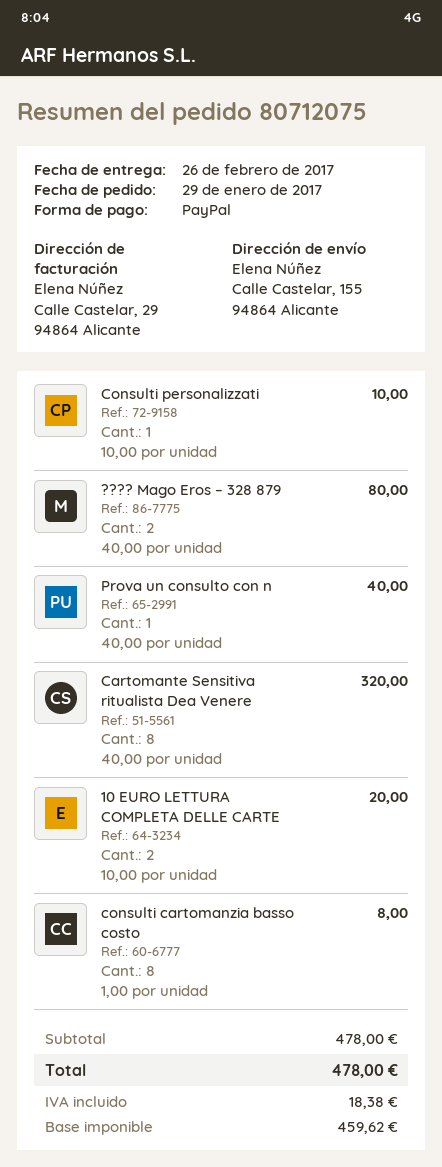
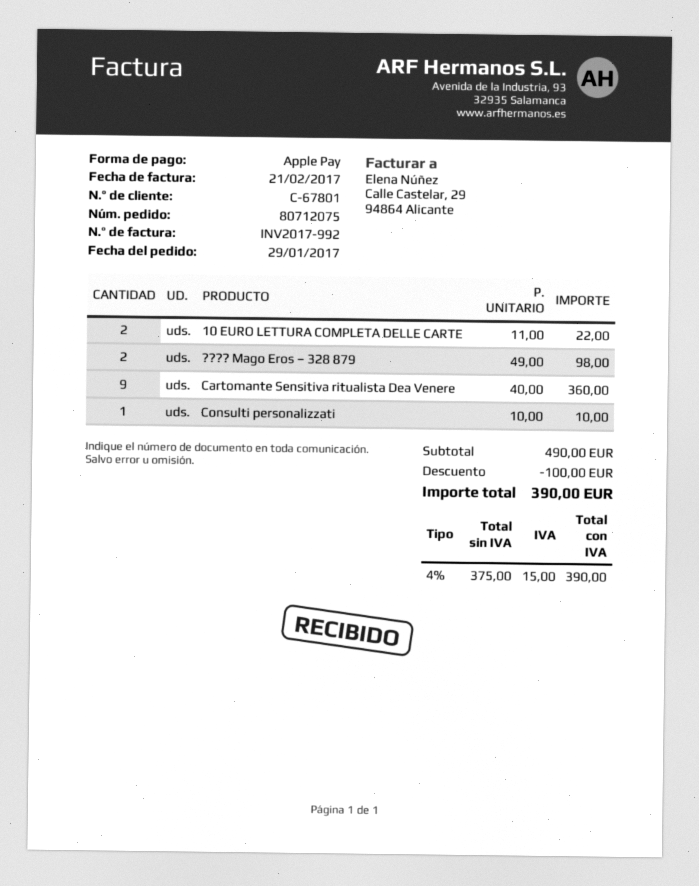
payment method: PayPal -> Apple Pay
???? Mago Eros – 328 879: 2 x 40.00 = 80.00 -> 2 x 49.00 = 98.00
Prova un consulto con n: 1 x 40.00 = 40.00 -> none
Cartomante Sensitiva ritualista Dea Venere: 8 x 40.00 = 320.00 -> 9 x 40.00 = 360.00
10 EURO LETTURA COMPLETA DELLE CARTE: 2 x 10.00 = 20.00 -> 2 x 11.00 = 22.00
consulti cartomanzia basso costo: 8 x 1.00 = 8.00 -> none
subtotal: 478.00 -> 490.00
discount: none -> 100.00
net: 459.62 -> 375.00
tax: 18.38 -> 15.00
total: 478.00 -> 390.00

